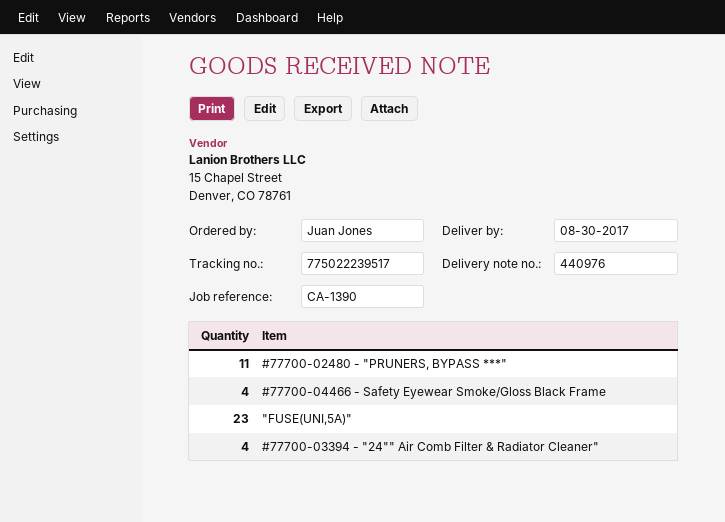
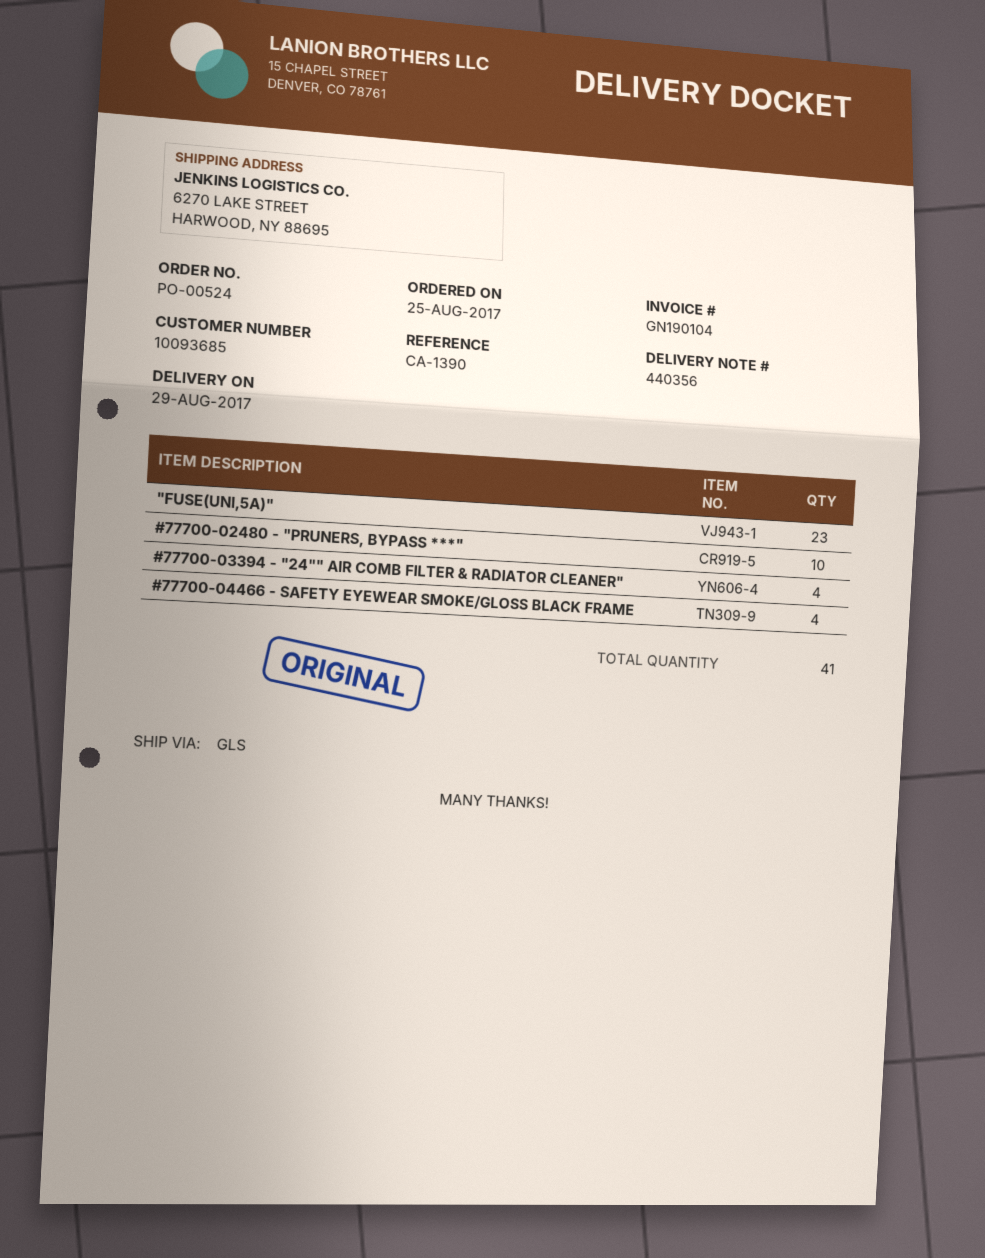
delivery note number: 440976 -> 440356
delivery date: 2017-08-30 -> 2017-08-29
#77700-02480 - "PRUNERS, BYPASS ***": 11 -> 10

